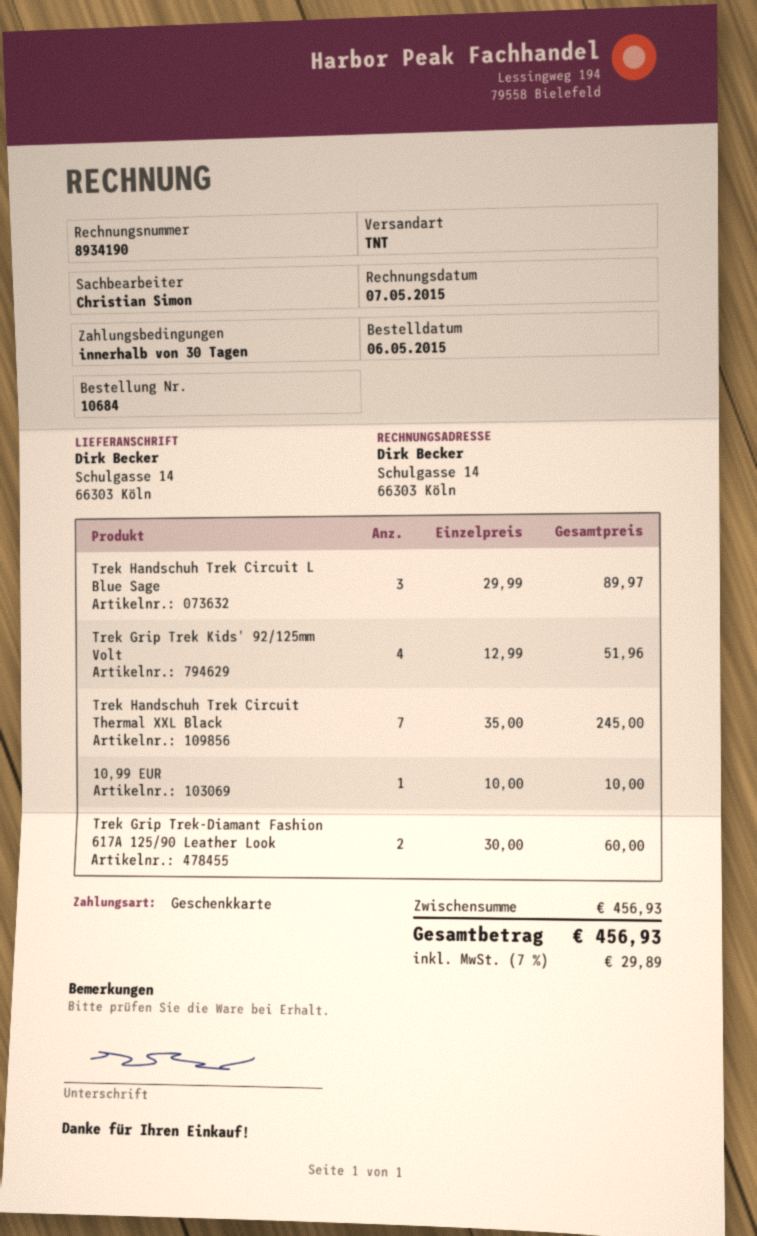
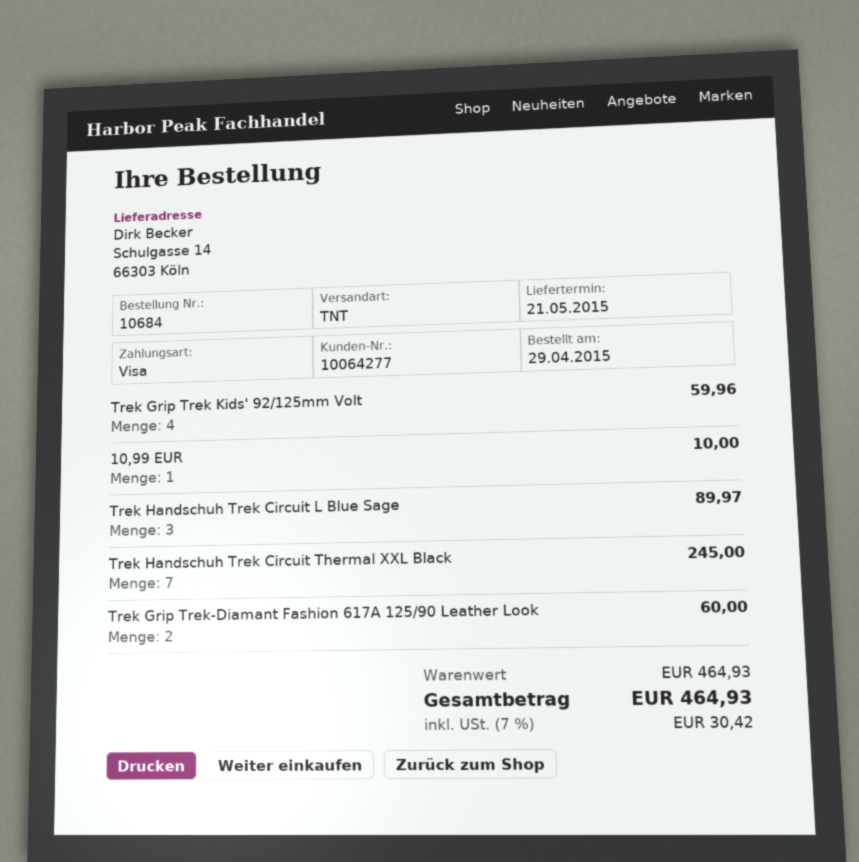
order date: 2015-05-06 -> 2015-04-29
payment method: gift card -> Visa
Trek Grip Trek Kids' 92/125mm Volt: 4 for 51.96 -> 4 for 59.96
subtotal: 456.93 -> 464.93
tax: 7% = 29.89 -> 7% = 30.42
total: 456.93 -> 464.93

